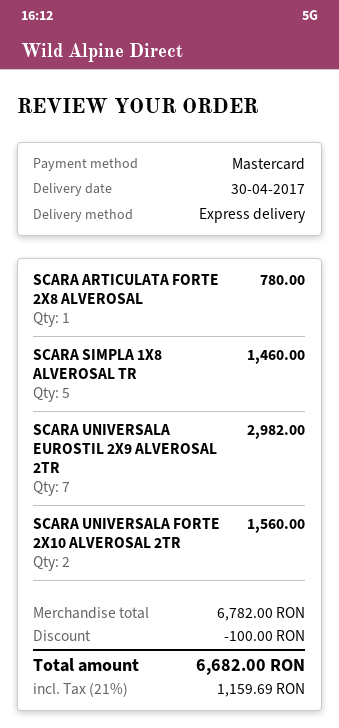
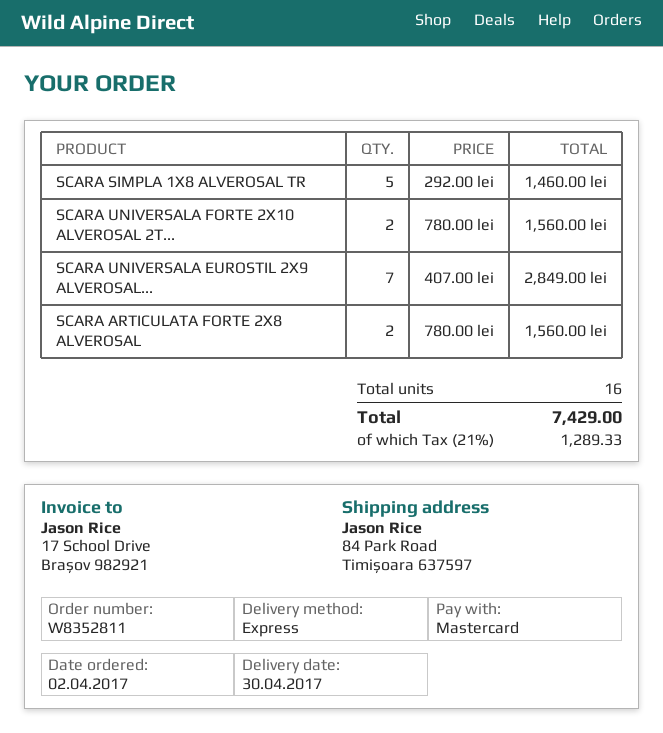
SCARA ARTICULATA FORTE 2X8 ALVEROSAL: 1 for 780.00 -> 2 for 1560.00
SCARA UNIVERSALA EUROSTIL 2X9 ALVEROSAL 2TR: 7 for 2982.00 -> 7 for 2849.00
discount: 100.00 -> none
tax: 21% = 1159.69 -> 21% = 1289.33
total: 6682.00 -> 7429.00

